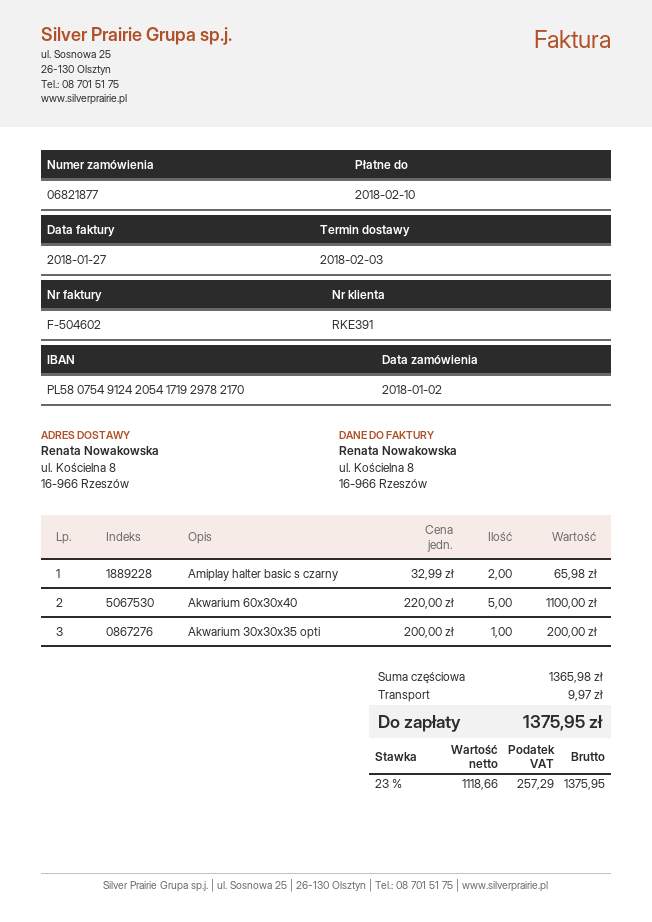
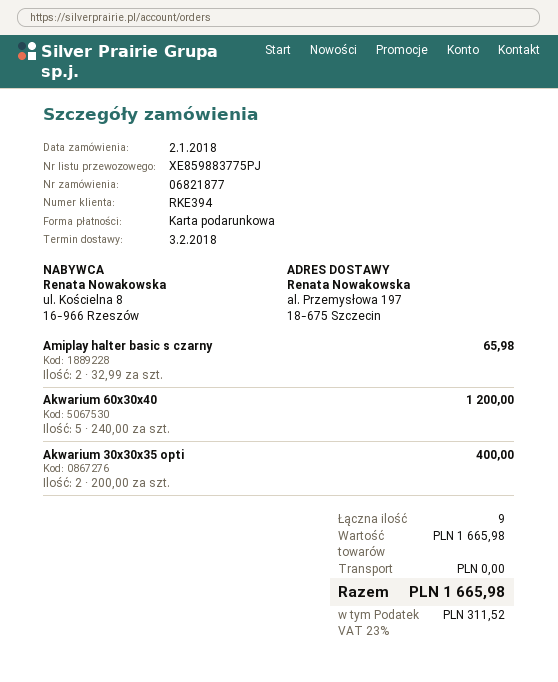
customer number: RKE391 -> RKE394
ship to: ul. Kościelna 8, 16-966 Rzeszów -> al. Przemysłowa 197, 18-675 Szczecin
Akwarium 60x30x40: 5 x 220.00 = 1100.00 -> 5 x 240.00 = 1200.00
Akwarium 30x30x35 opti: 1 x 200.00 = 200.00 -> 2 x 200.00 = 400.00
subtotal: 1365.98 -> 1665.98
shipping: 9.97 -> 0.00
tax: 23% = 257.29 -> 23% = 311.52
total: 1375.95 -> 1665.98

